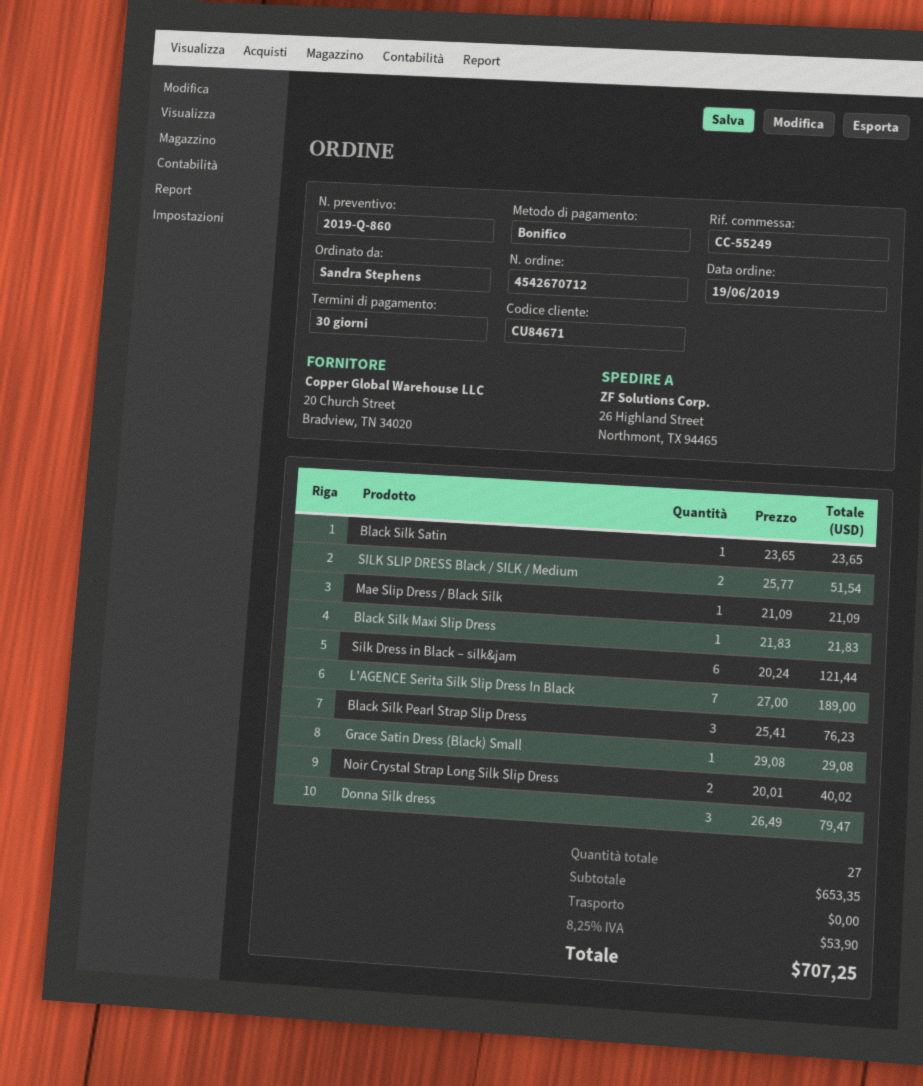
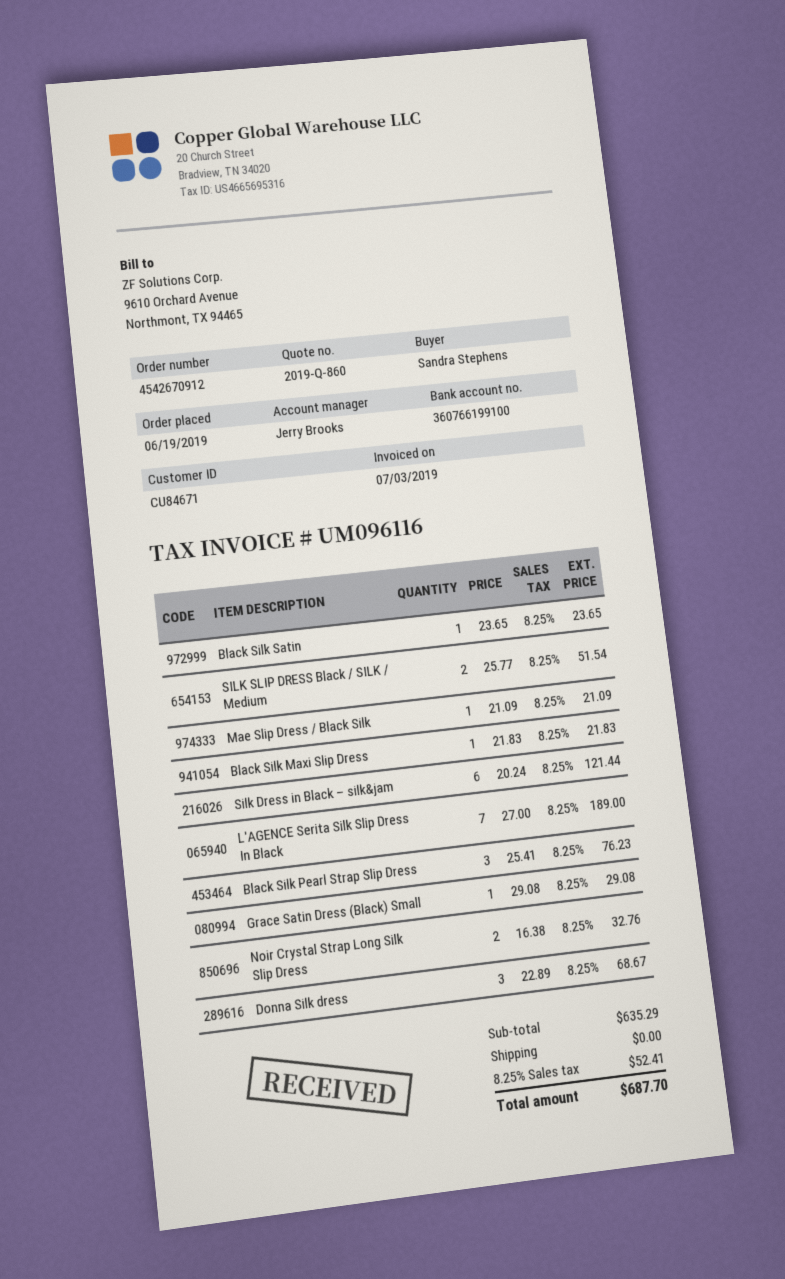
order number: 4542670712 -> 4542670912
Noir Crystal Strap Long Silk Slip Dress: 2 x 20.01 = 40.02 -> 2 x 16.38 = 32.76
Donna Silk dress: 3 x 26.49 = 79.47 -> 3 x 22.89 = 68.67
subtotal: 653.35 -> 635.29
tax: 8.25% = 53.90 -> 8.25% = 52.41
total: 707.25 -> 687.70

